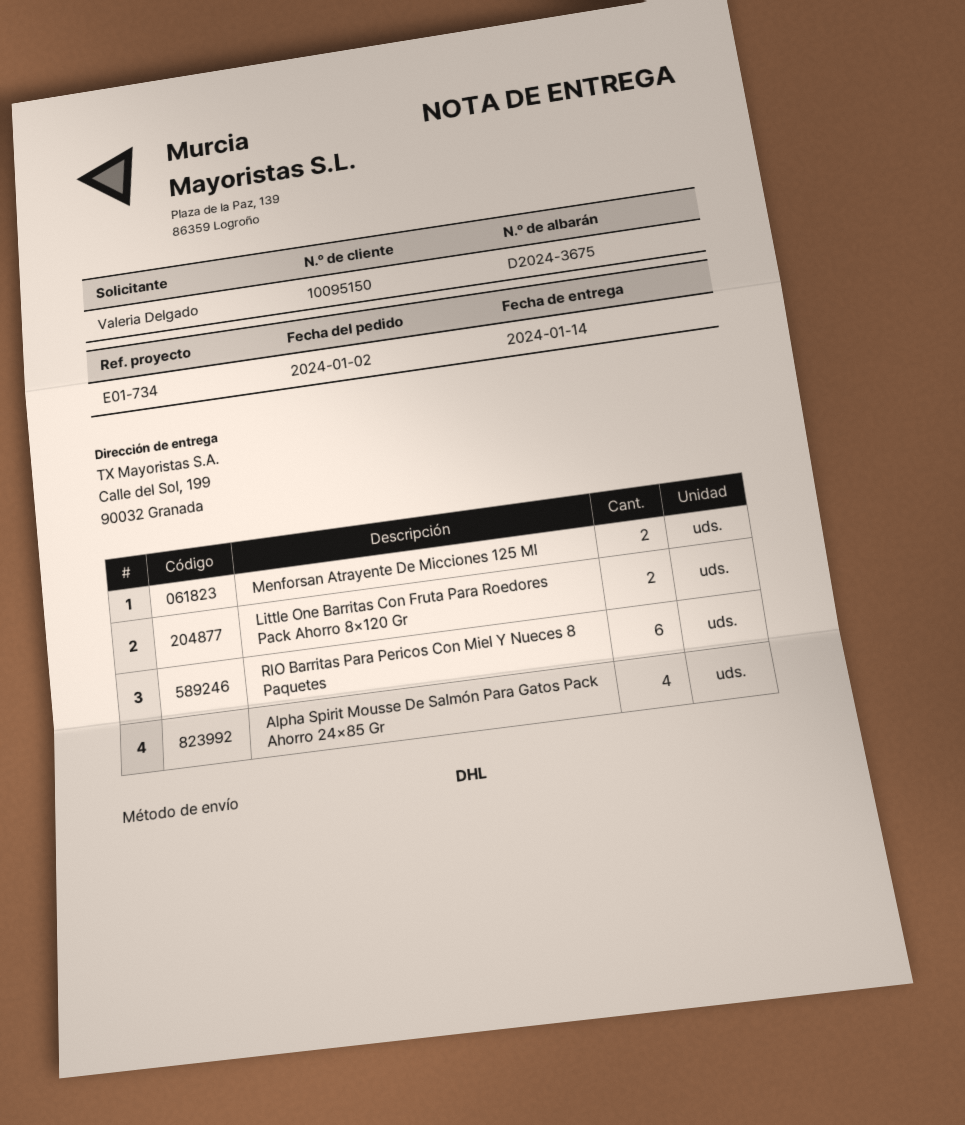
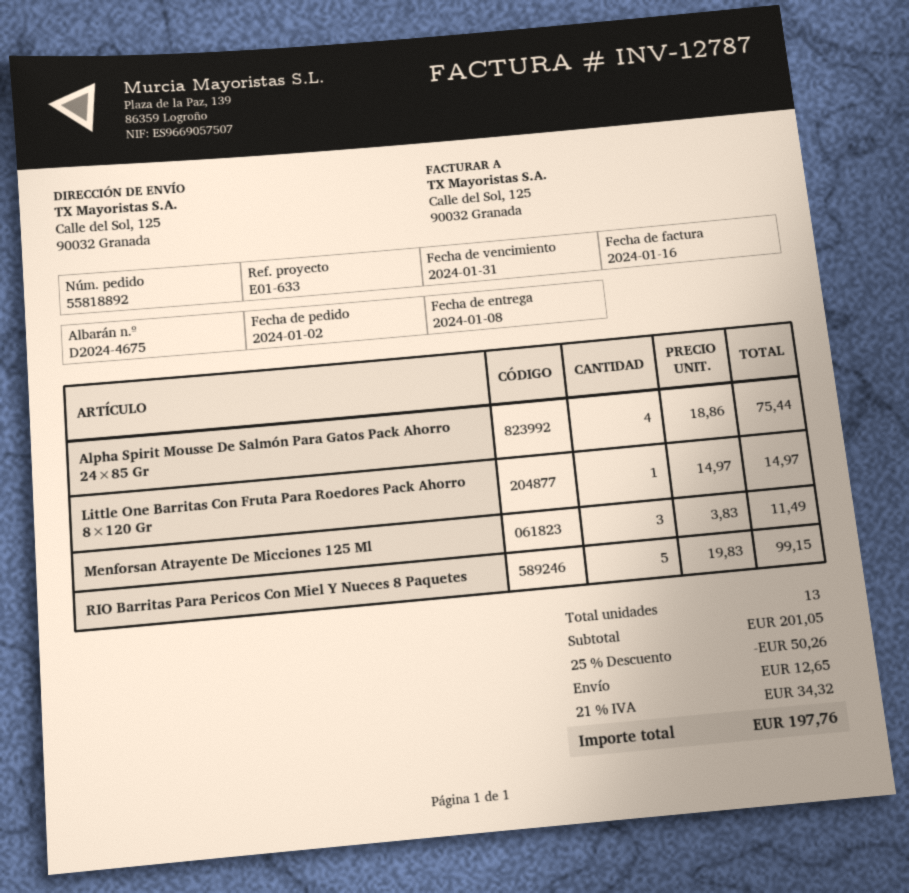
delivery note number: D2024-3675 -> D2024-4675
delivery date: 2024-01-14 -> 2024-01-08
reference: E01-734 -> E01-633
ship to: Calle del Sol, 199, 90032 Granada -> Calle del Sol, 125, 90032 Granada
Menforsan Atrayente De Micciones 125 Ml: 2 -> 3
Little One Barritas Con Fruta Para Roedores Pack Ahorro 8×120 Gr: 2 -> 1
RIO Barritas Para Pericos Con Miel Y Nueces 8 Paquetes: 6 -> 5

